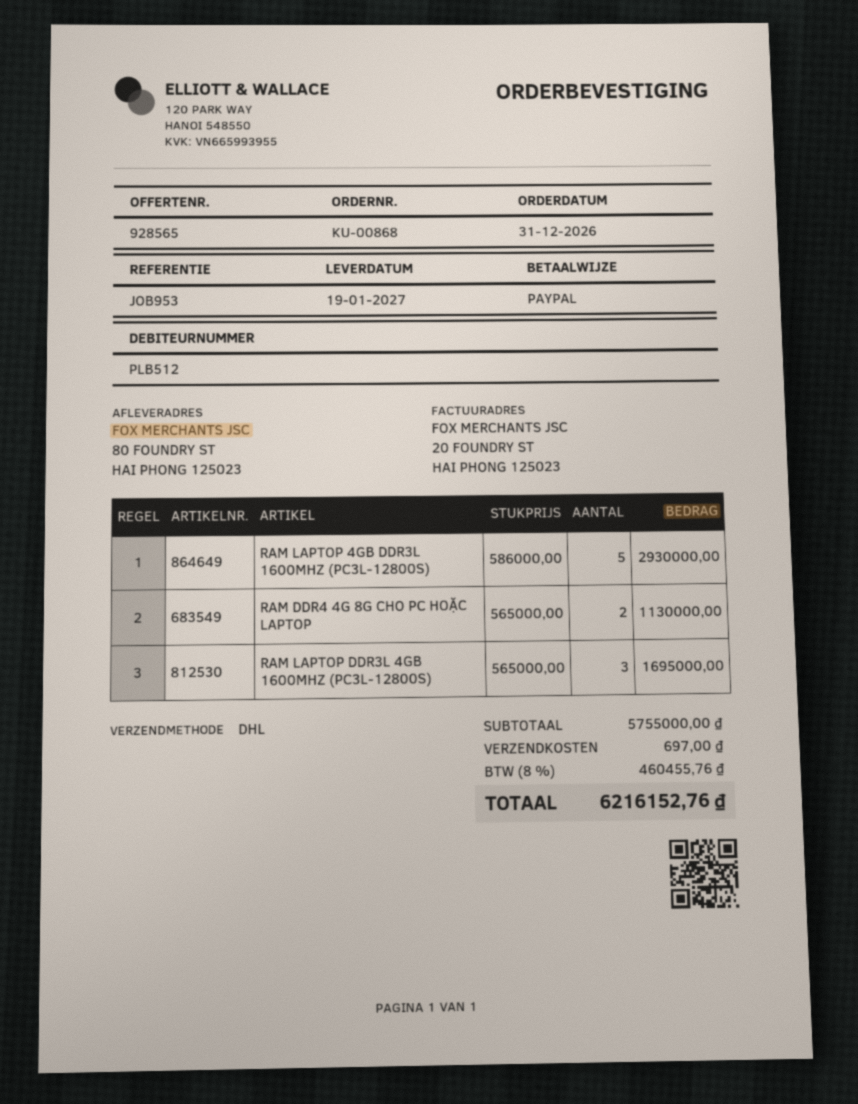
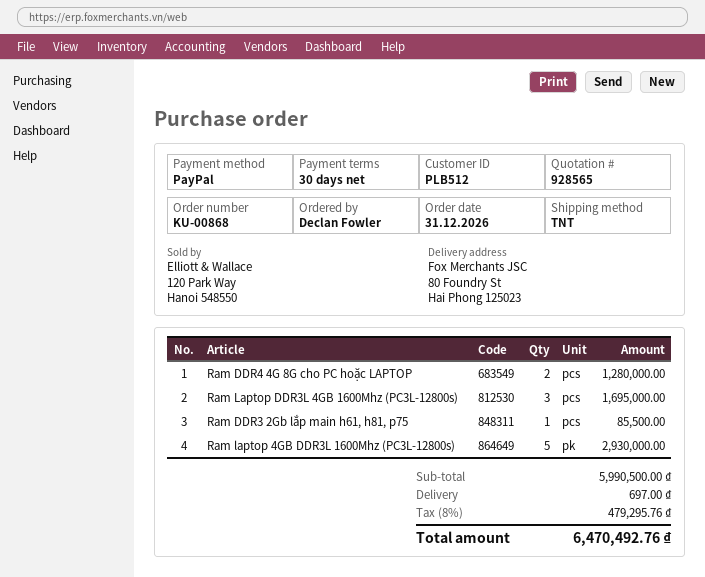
shipping method: DHL -> TNT
RAM DDR4 4G 8G CHO PC HOẶC LAPTOP: 2 for 1130000.00 -> 2 for 1280000.00
Ram DDR3 2Gb lắp main h61, h81, p75: none -> 1 for 85500.00
subtotal: 5755000.00 -> 5990500.00
tax: 8% = 460455.76 -> 8% = 479295.76
total: 6216152.76 -> 6470492.76

